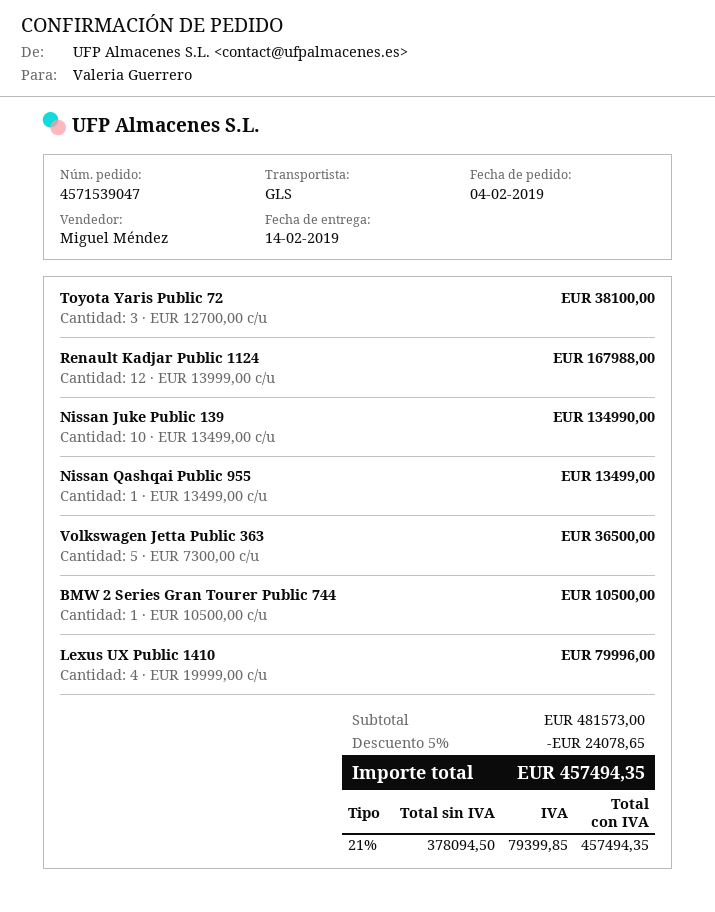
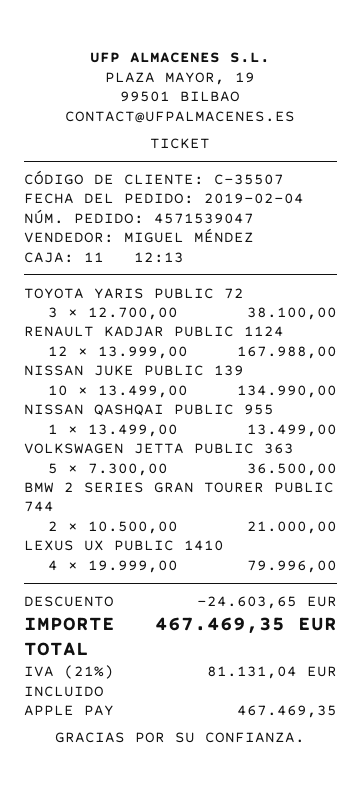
BMW 2 Series Gran Tourer Public 744: 1 x 10500.00 = 10500.00 -> 2 x 10500.00 = 21000.00
discount: 24078.65 -> 24603.65
tax: 21% = 79399.85 -> 21% = 81131.04
total: 457494.35 -> 467469.35

